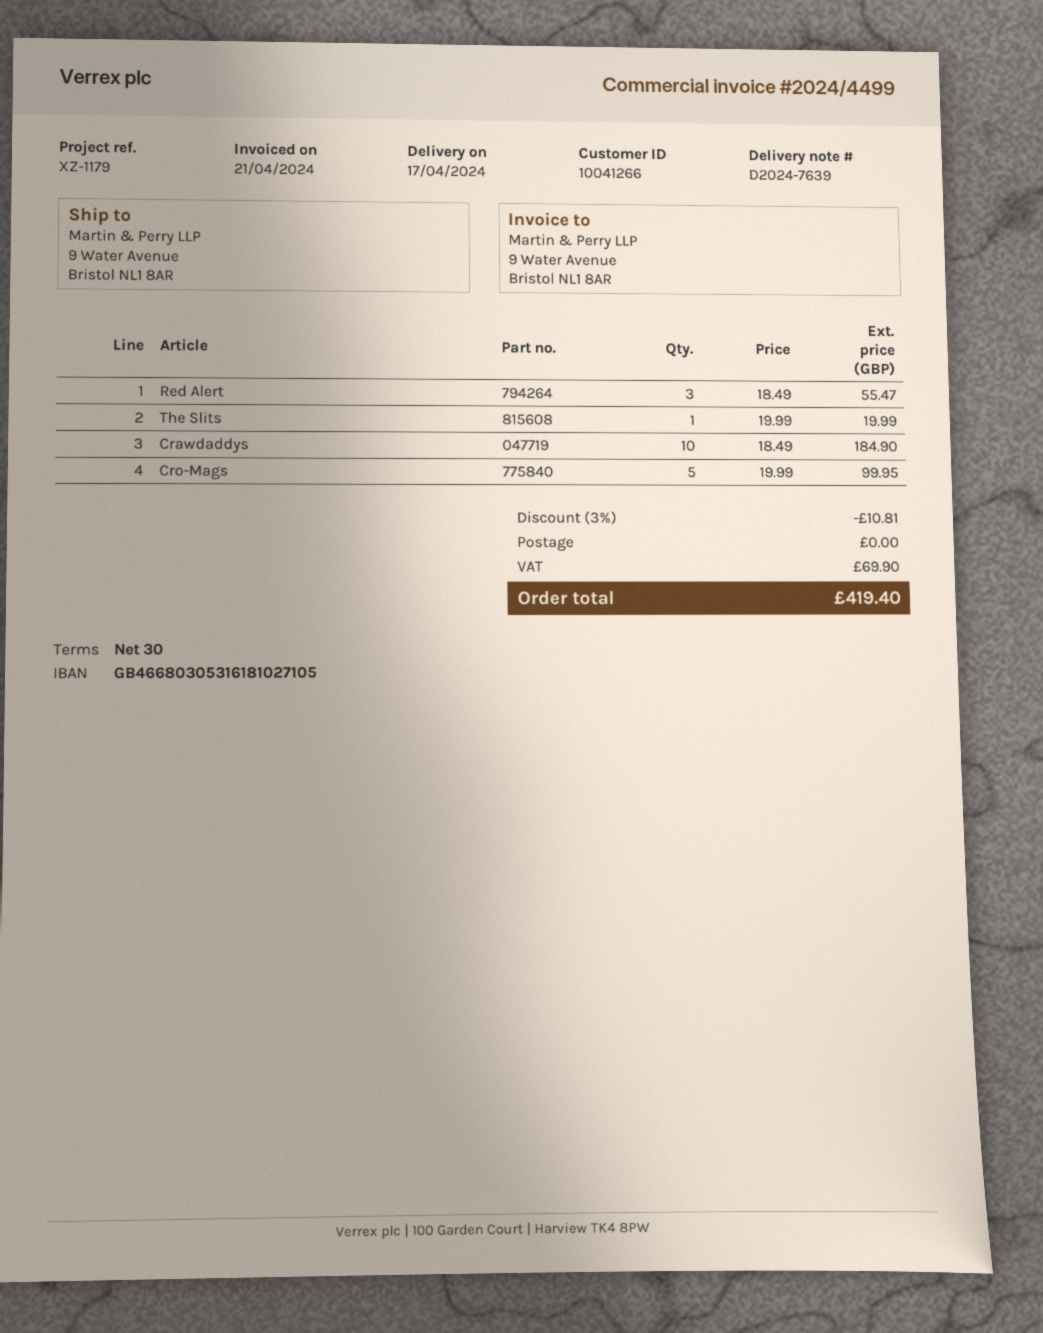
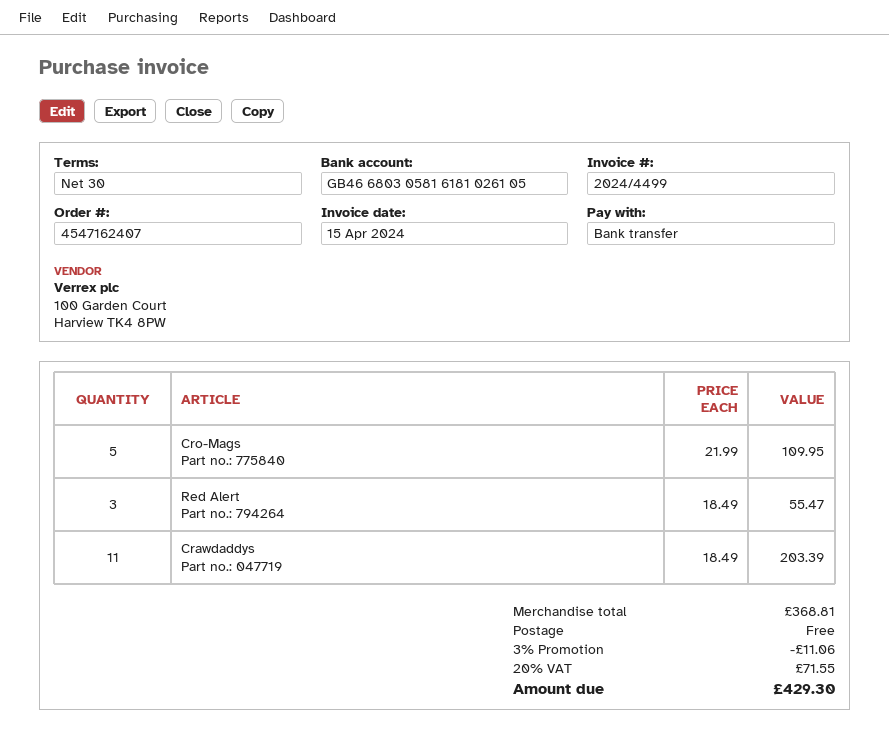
invoice date: 2024-04-21 -> 2024-04-15
bank account: GB46680305316181027105 -> GB46680305816181026105
The Slits: 1 x 19.99 = 19.99 -> none
Crawdaddys: 10 x 18.49 = 184.90 -> 11 x 18.49 = 203.39
Cro-Mags: 5 x 19.99 = 99.95 -> 5 x 21.99 = 109.95
discount: 3% = 10.81 -> 3% = 11.06
tax: 69.90 -> 71.55
total: 419.40 -> 429.30

